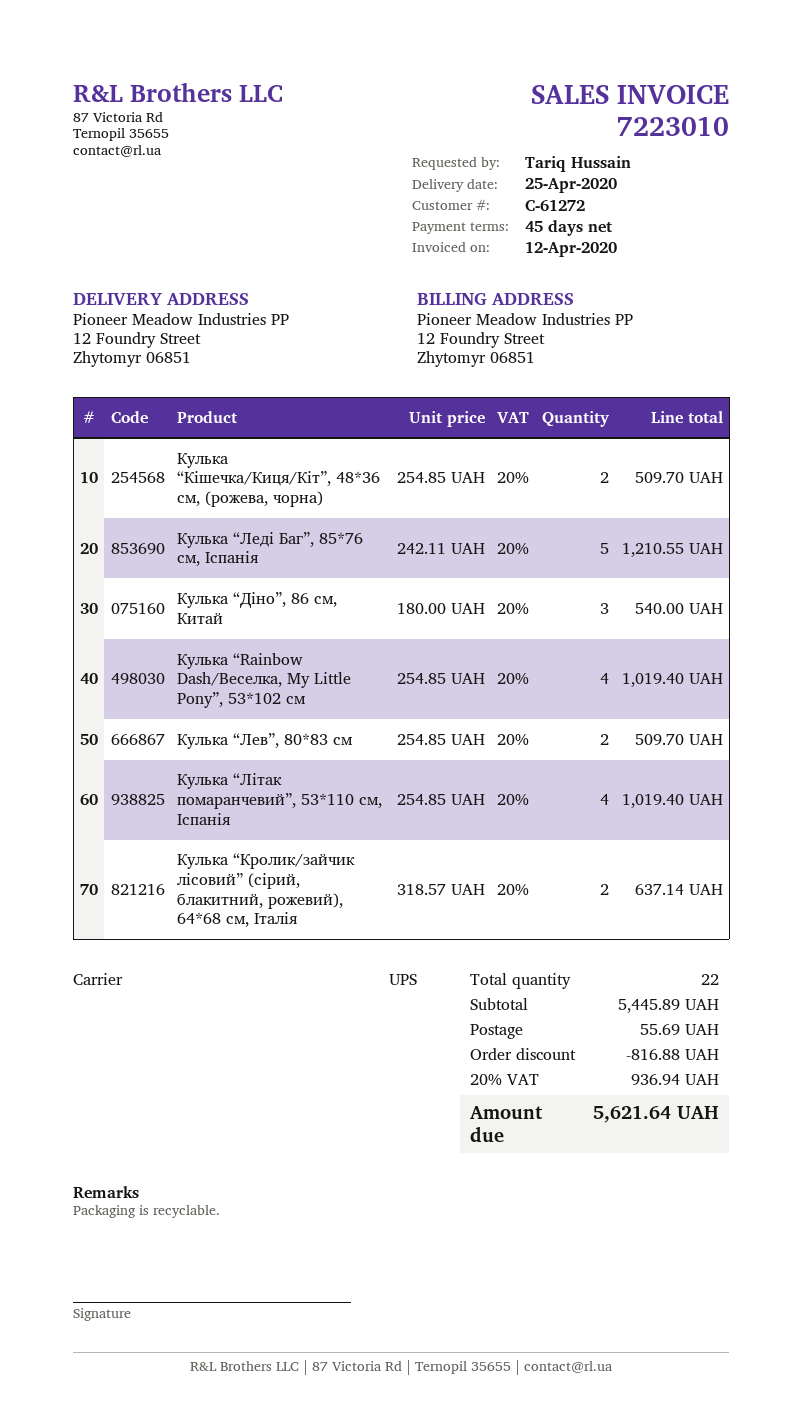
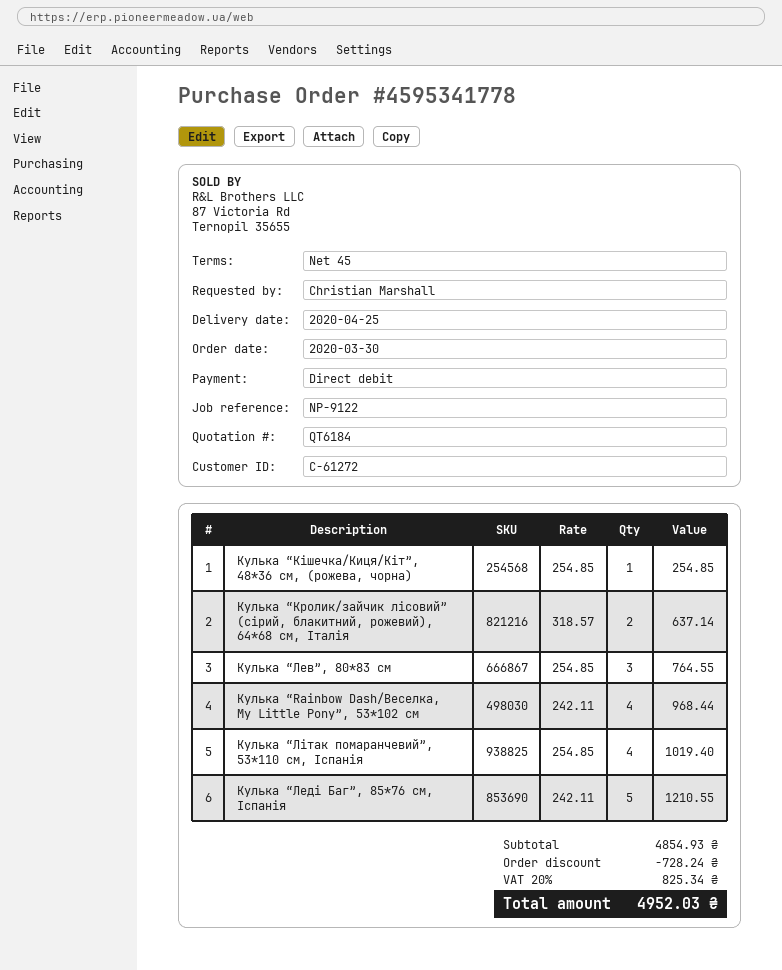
ordered by: Tariq Hussain -> Christian Marshall
Кулька “Кішечка/Киця/Кіт”, 48*36 см, (рожева, чорна): 2 x 254.85 = 509.70 -> 1 x 254.85 = 254.85
Кулька “Діно”, 86 см, Китай: 3 x 180.00 = 540.00 -> none
Кулька “Rainbow Dash/Веселка, My Little Pony”, 53*102 см: 4 x 254.85 = 1019.40 -> 4 x 242.11 = 968.44
Кулька “Лев”, 80*83 см: 2 x 254.85 = 509.70 -> 3 x 254.85 = 764.55
subtotal: 5445.89 -> 4854.93
discount: 816.88 -> 728.24
shipping: 55.69 -> none
tax: 20% = 936.94 -> 20% = 825.34
total: 5621.64 -> 4952.03

